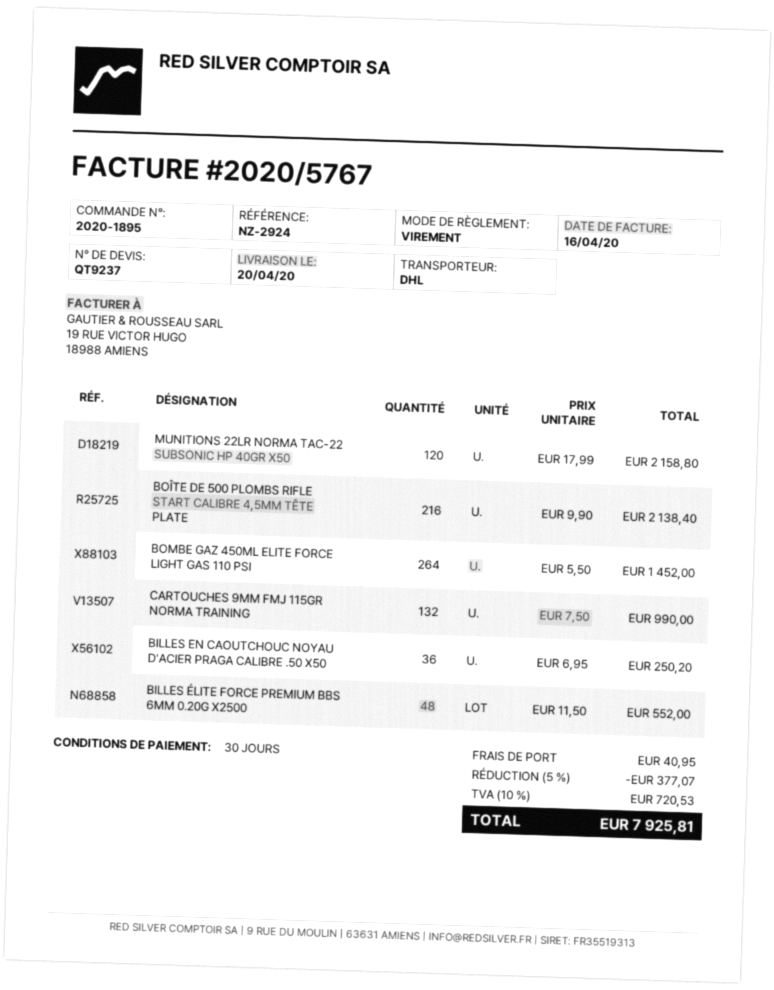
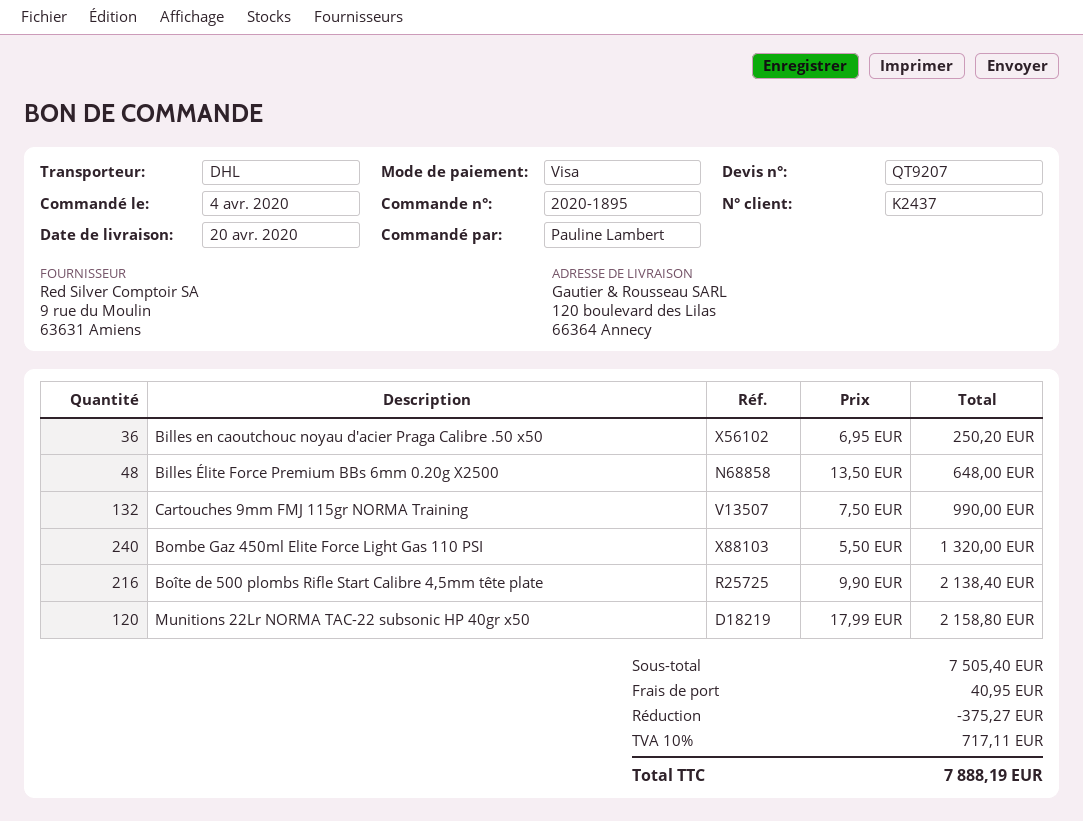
quote number: QT9237 -> QT9207
payment method: bank transfer -> Visa
BOMBE GAZ 450ML ELITE FORCE LIGHT GAS 110 PSI: 264 x 5.50 = 1452.00 -> 240 x 5.50 = 1320.00
BILLES ÉLITE FORCE PREMIUM BBS 6MM 0.20G X2500: 48 x 11.50 = 552.00 -> 48 x 13.50 = 648.00
discount: 377.07 -> 375.27
tax: 10% = 720.53 -> 10% = 717.11
total: 7925.81 -> 7888.19

